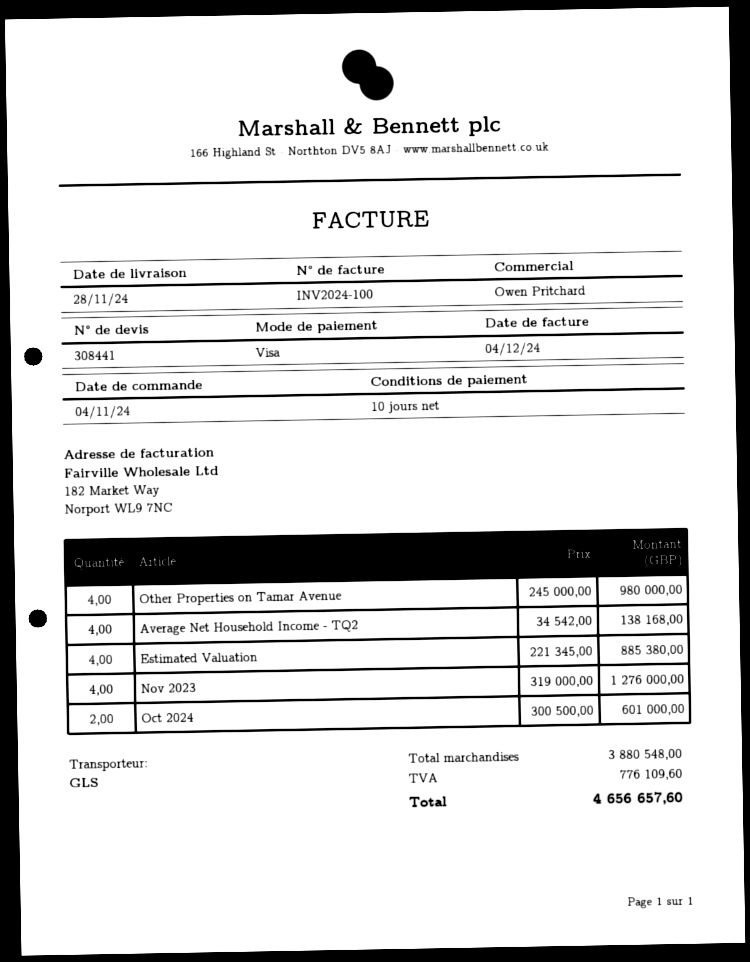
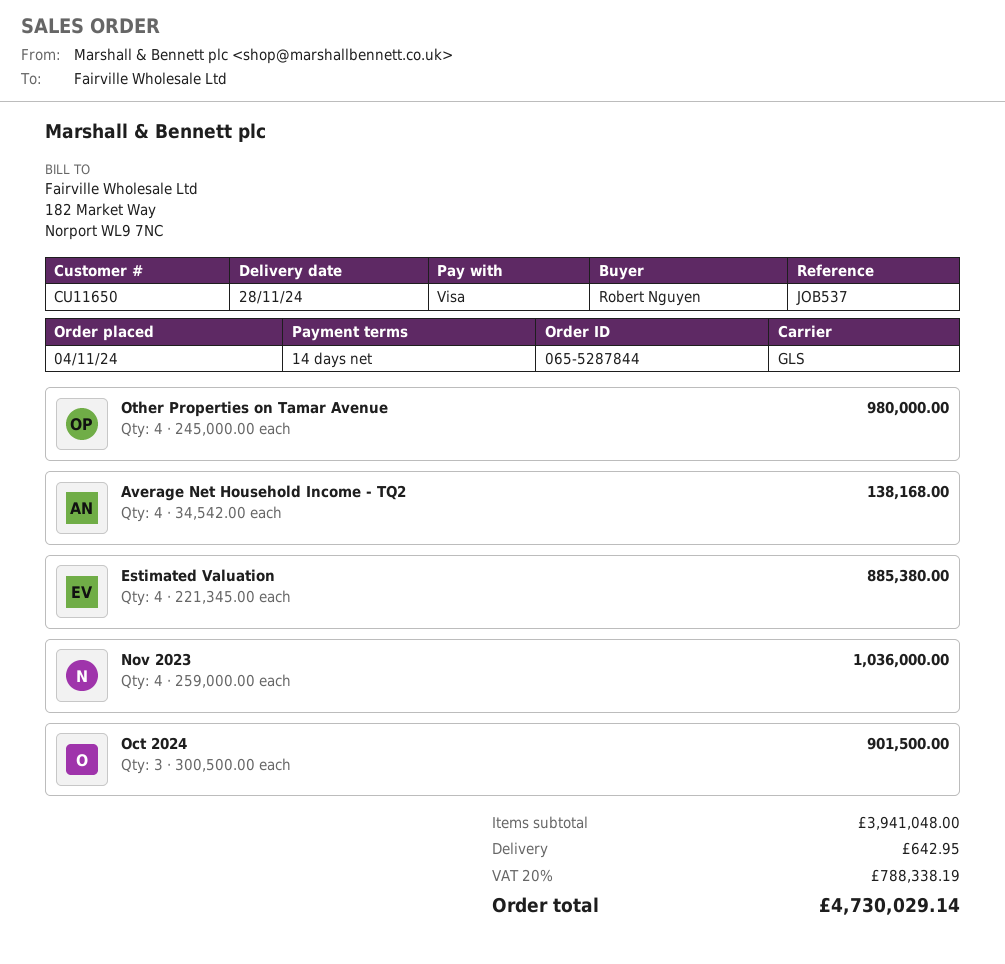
payment terms: 10 days -> 14 days
Nov 2023: 4 x 319000.00 = 1276000.00 -> 4 x 259000.00 = 1036000.00
Oct 2024: 2 x 300500.00 = 601000.00 -> 3 x 300500.00 = 901500.00
subtotal: 3880548.00 -> 3941048.00
shipping: none -> 642.95
tax: 776109.60 -> 788338.19
total: 4656657.60 -> 4730029.14

